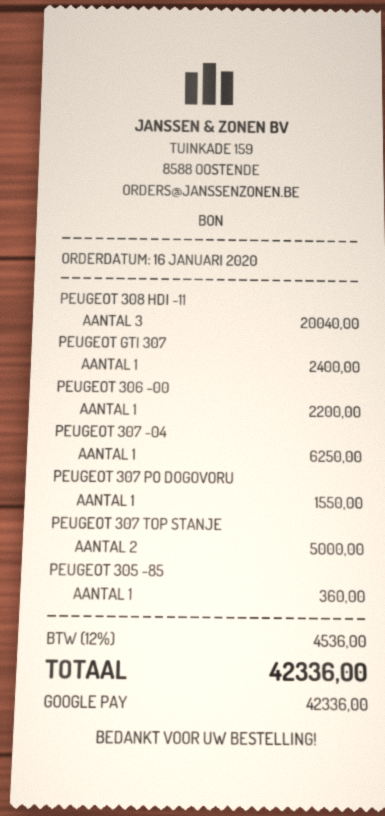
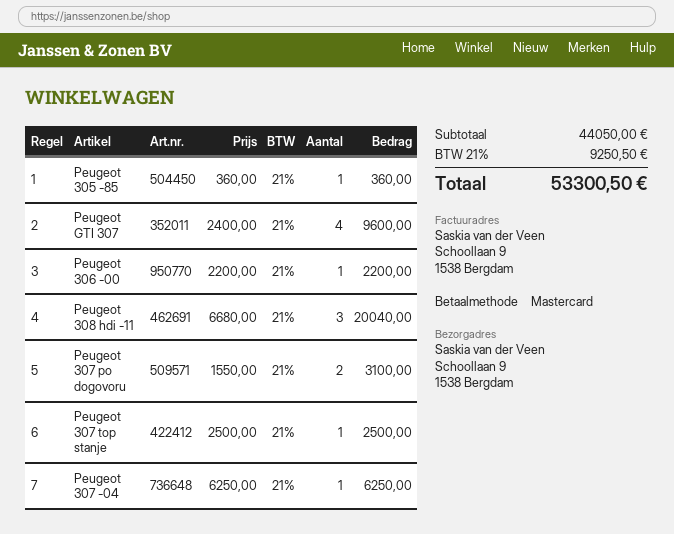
payment method: Google Pay -> Mastercard
PEUGEOT GTI 307: 1 for 2400.00 -> 4 for 9600.00
PEUGEOT 307 PO DOGOVORU: 1 for 1550.00 -> 2 for 3100.00
PEUGEOT 307 TOP STANJE: 2 for 5000.00 -> 1 for 2500.00
tax: 12% = 4536.00 -> 21% = 9250.50
total: 42336.00 -> 53300.50

